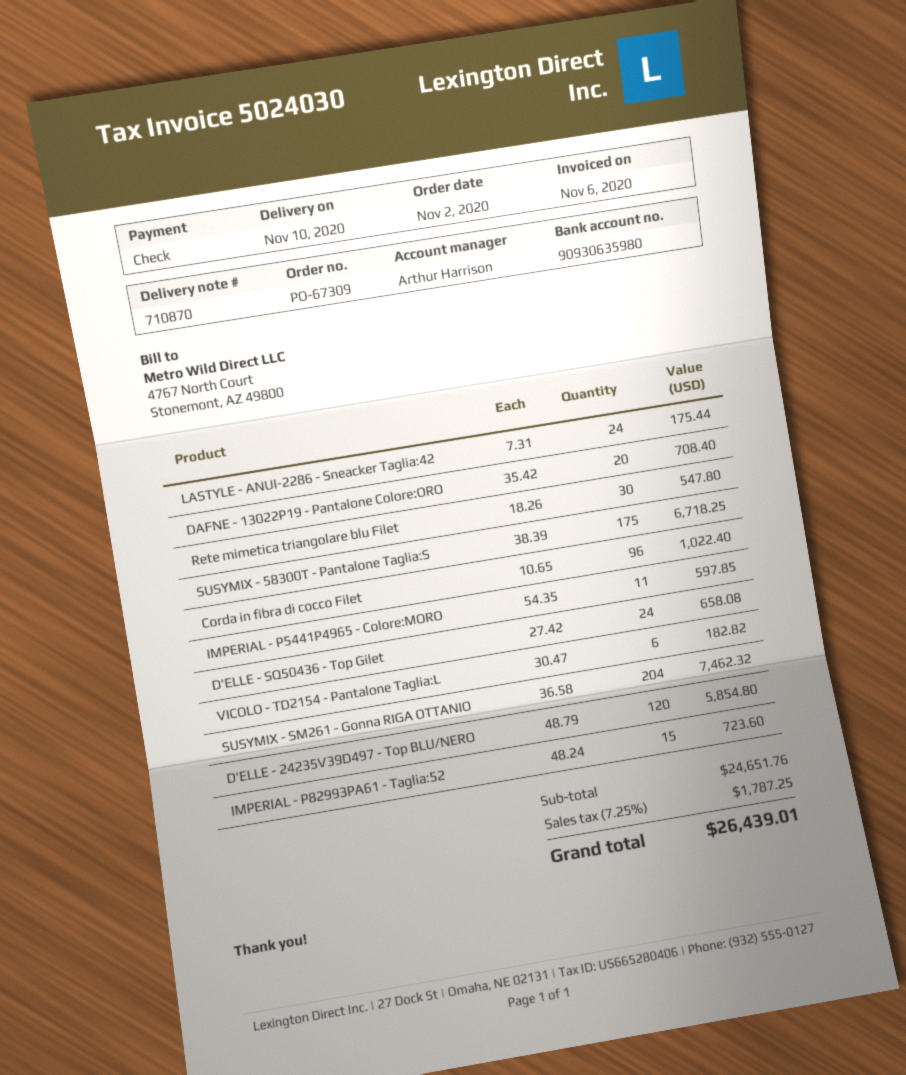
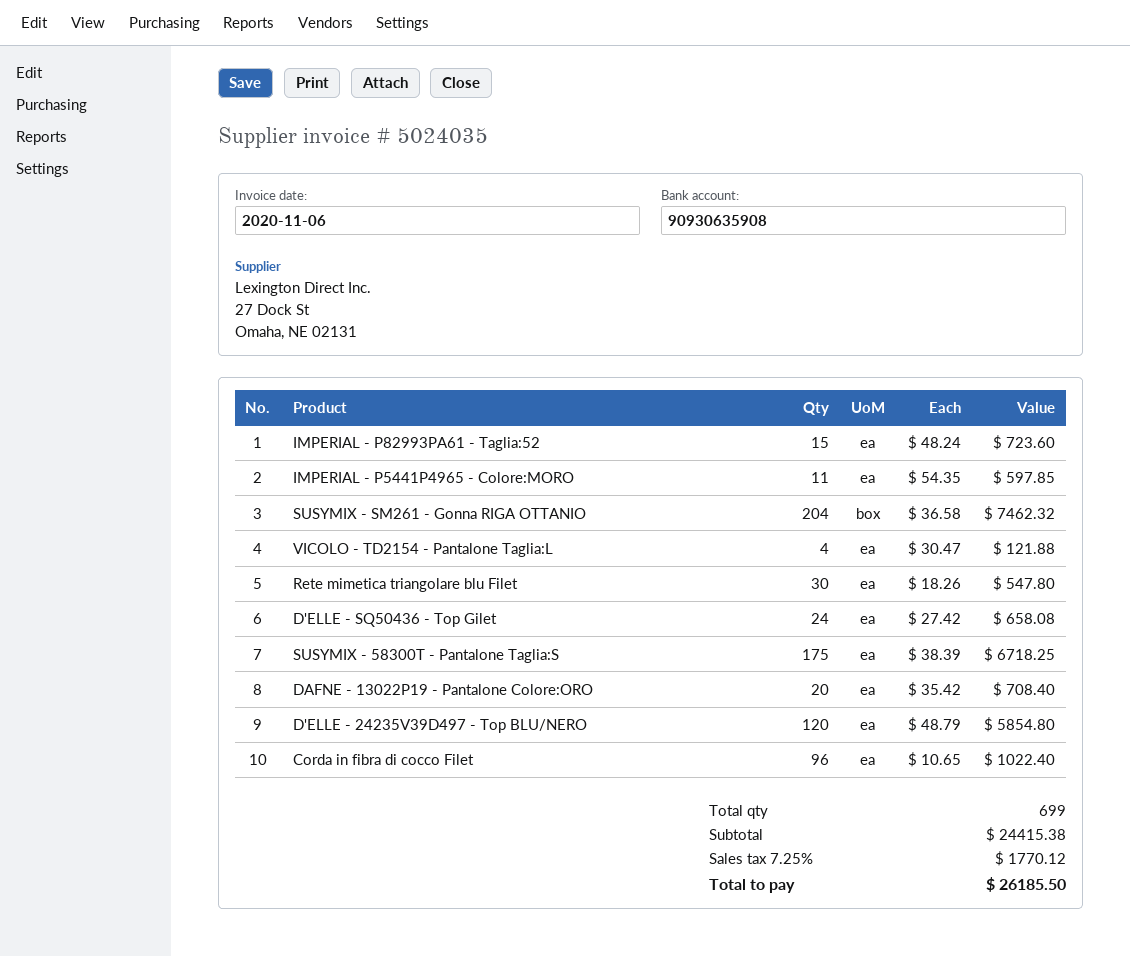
invoice number: 5024030 -> 5024035
bank account: 90930635980 -> 90930635908
LASTYLE - ANUI-2286 - Sneacker Taglia:42: 24 x 7.31 = 175.44 -> none
VICOLO - TD2154 - Pantalone Taglia:L: 6 x 30.47 = 182.82 -> 4 x 30.47 = 121.88
subtotal: 24651.76 -> 24415.38
tax: 7.25% = 1787.25 -> 7.25% = 1770.12
total: 26439.01 -> 26185.50

